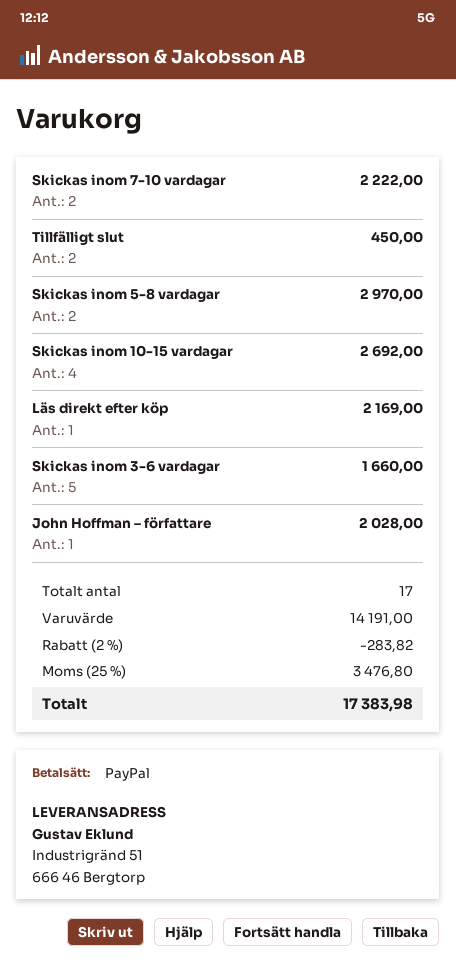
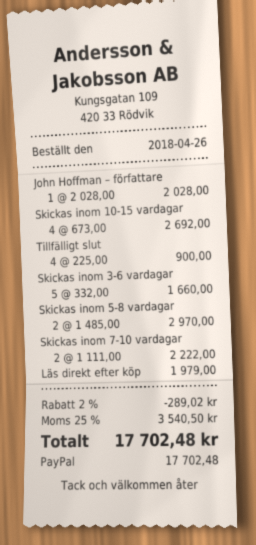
Tillfälligt slut: 2 for 450.00 -> 4 for 900.00
Läs direkt efter köp: 1 for 2169.00 -> 1 for 1979.00
discount: 2% = 283.82 -> 2% = 289.02
tax: 25% = 3476.80 -> 25% = 3540.50
total: 17383.98 -> 17702.48

